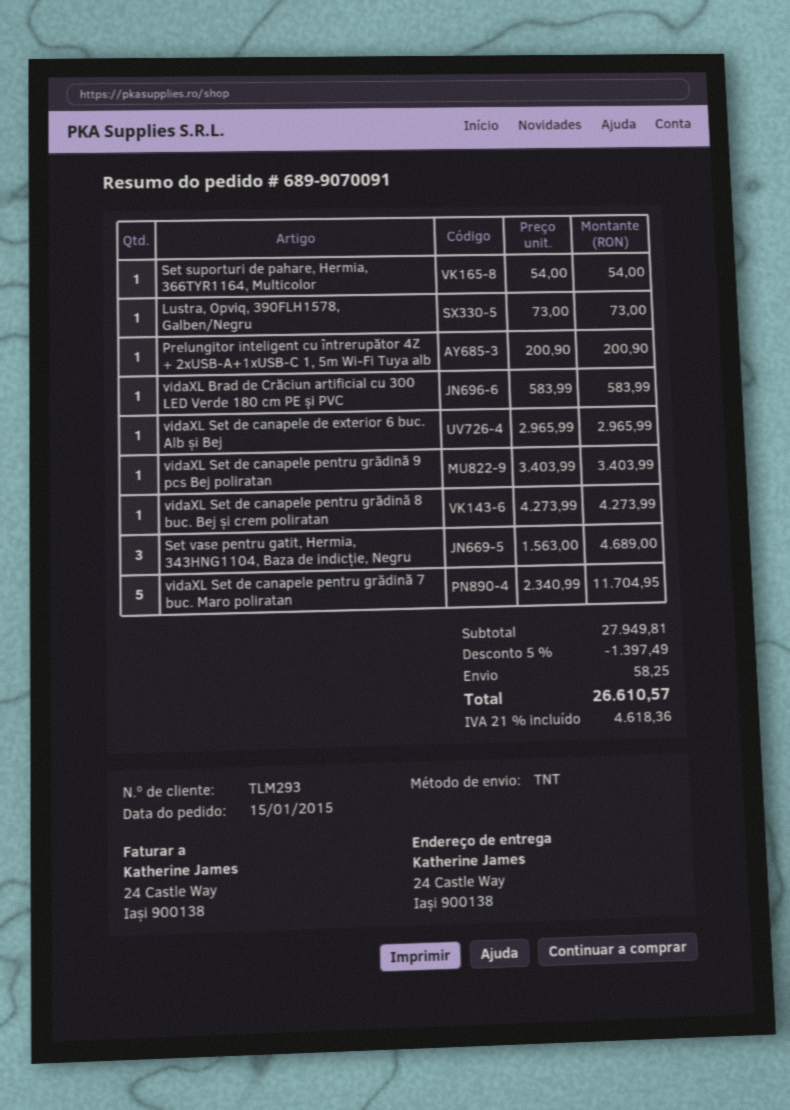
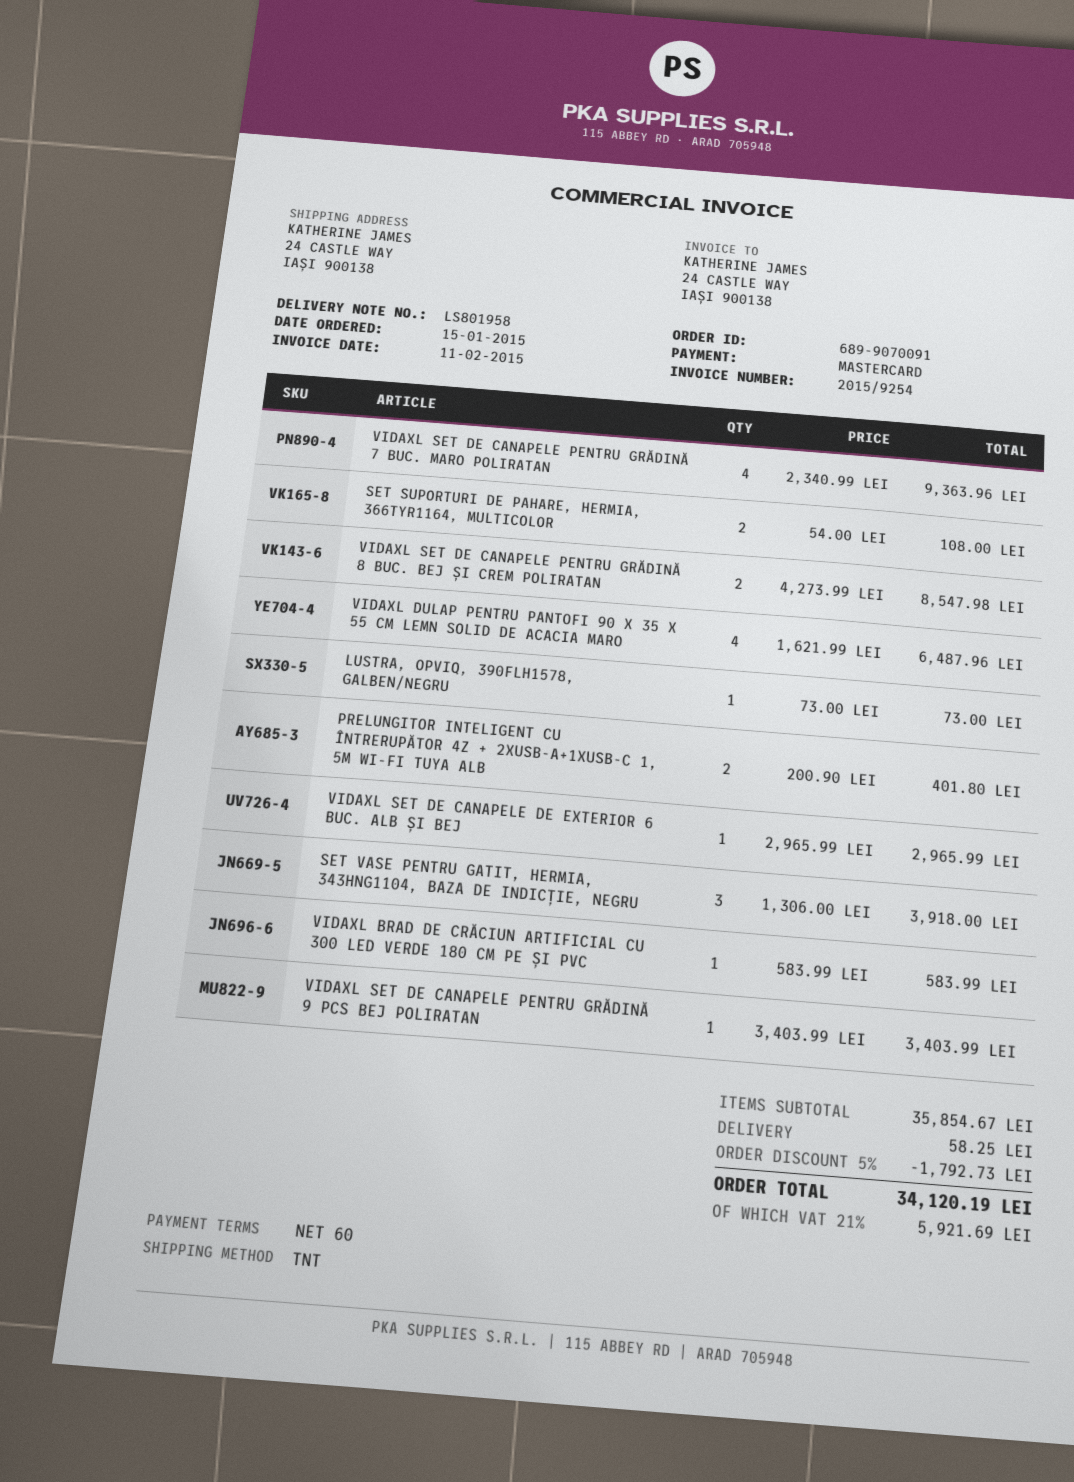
Set suporturi de pahare, Hermia, 366TYR1164, Multicolor: 1 x 54.00 = 54.00 -> 2 x 54.00 = 108.00
Prelungitor inteligent cu întrerupător 4Z + 2xUSB-A+1xUSB-C 1, 5m Wi-Fi Tuya alb: 1 x 200.90 = 200.90 -> 2 x 200.90 = 401.80
vidaXL Set de canapele pentru grădină 8 buc. Bej și crem poliratan: 1 x 4273.99 = 4273.99 -> 2 x 4273.99 = 8547.98
Set vase pentru gatit, Hermia, 343HNG1104, Baza de indicție, Negru: 3 x 1563.00 = 4689.00 -> 3 x 1306.00 = 3918.00
vidaXL Set de canapele pentru grădină 7 buc. Maro poliratan: 5 x 2340.99 = 11704.95 -> 4 x 2340.99 = 9363.96
VIDAXL DULAP PENTRU PANTOFI 90 X 35 X 55 CM LEMN SOLID DE ACACIA MARO: none -> 4 x 1621.99 = 6487.96
subtotal: 27949.81 -> 35854.67
discount: 5% = 1397.49 -> 5% = 1792.73
tax: 21% = 4618.36 -> 21% = 5921.69
total: 26610.57 -> 34120.19

